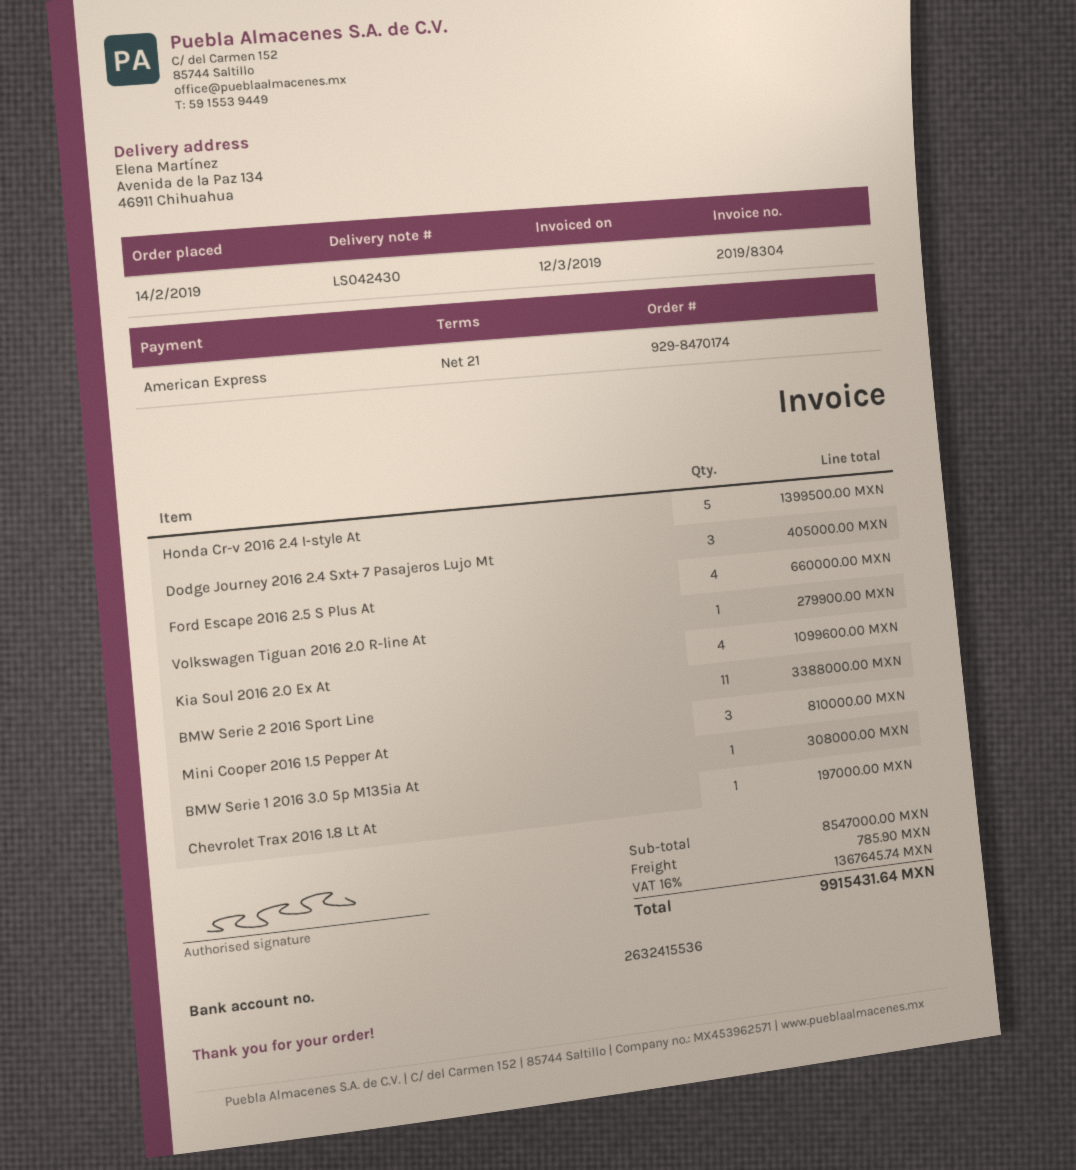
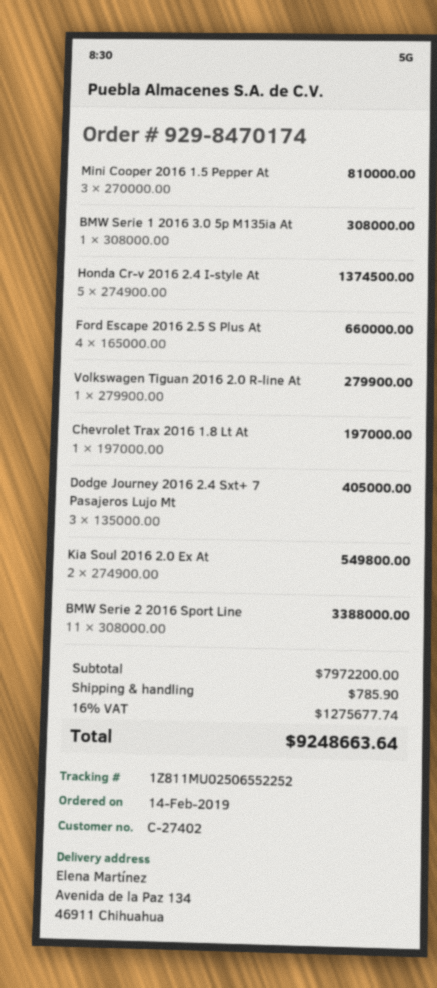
Honda Cr-v 2016 2.4 I-style At: 5 for 1399500.00 -> 5 for 1374500.00
Kia Soul 2016 2.0 Ex At: 4 for 1099600.00 -> 2 for 549800.00
subtotal: 8547000.00 -> 7972200.00
tax: 16% = 1367645.74 -> 16% = 1275677.74
total: 9915431.64 -> 9248663.64

